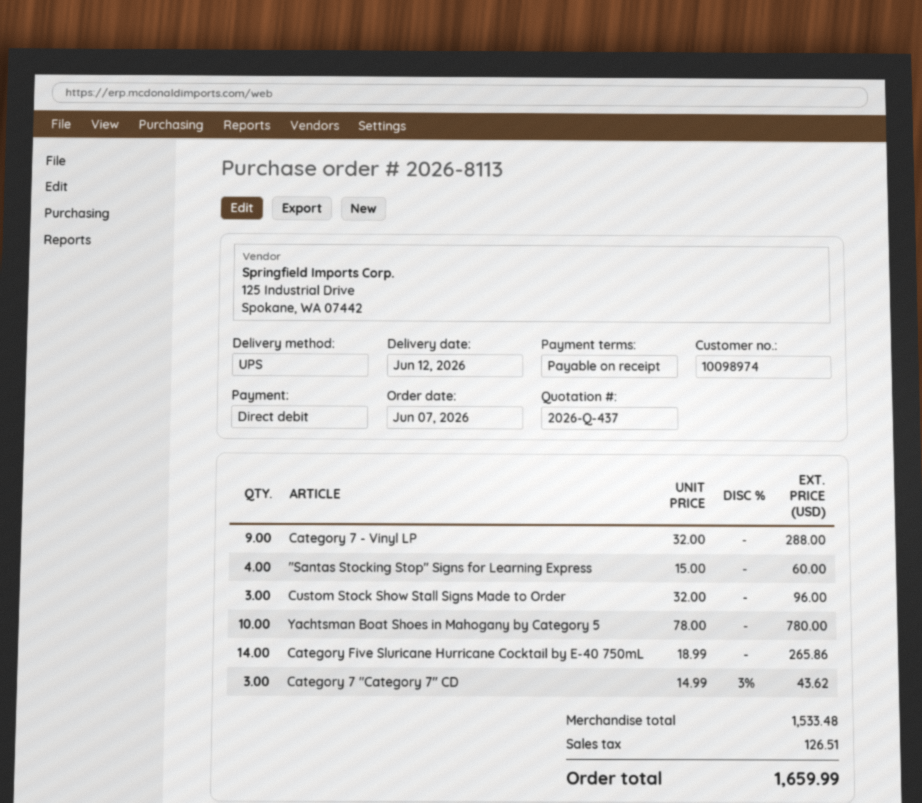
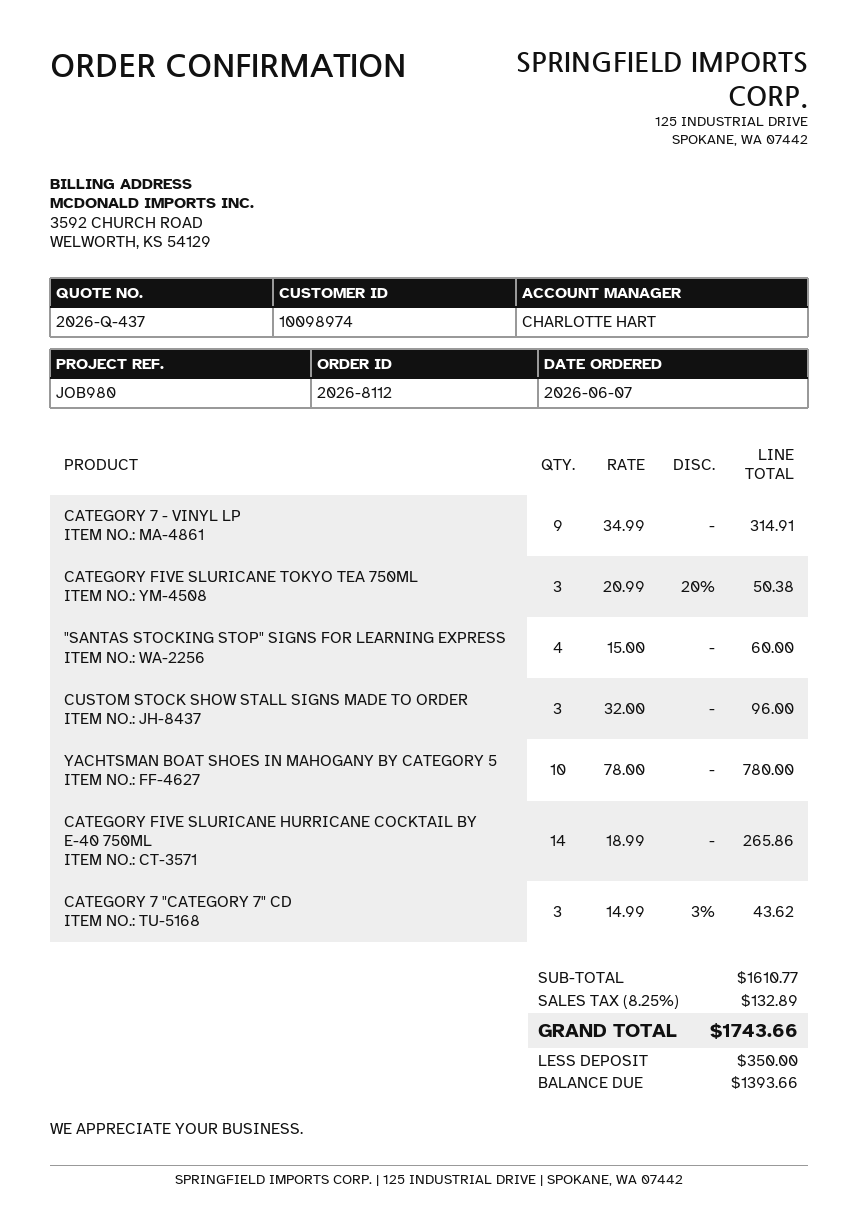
order number: 2026-8113 -> 2026-8112
Category 7 - Vinyl LP: 9 x 32.00 = 288.00 -> 9 x 34.99 = 314.91
CATEGORY FIVE SLURICANE TOKYO TEA 750ML: none -> 3 x 20.99 - 20% = 50.38
subtotal: 1533.48 -> 1610.77
tax: 126.51 -> 132.89
total: 1659.99 -> 1743.66

